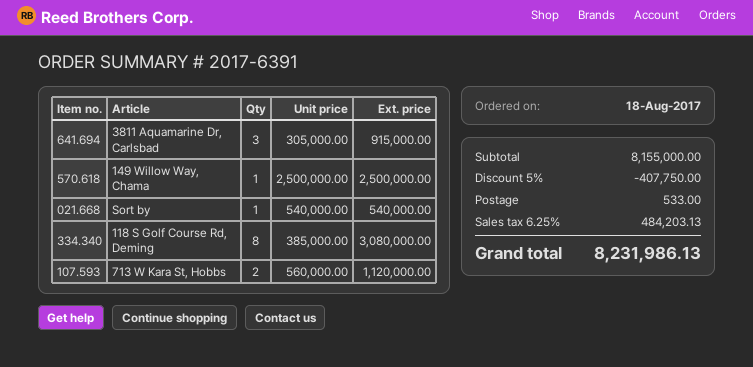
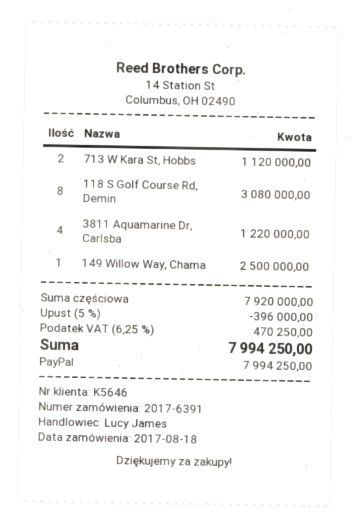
3811 Aquamarine Dr, Carlsbad: 3 for 915000.00 -> 4 for 1220000.00
Sort by: 1 for 540000.00 -> none
subtotal: 8155000.00 -> 7920000.00
discount: 5% = 407750.00 -> 5% = 396000.00
shipping: 533.00 -> none
tax: 6.25% = 484203.13 -> 6.25% = 470250.00
total: 8231986.13 -> 7994250.00

